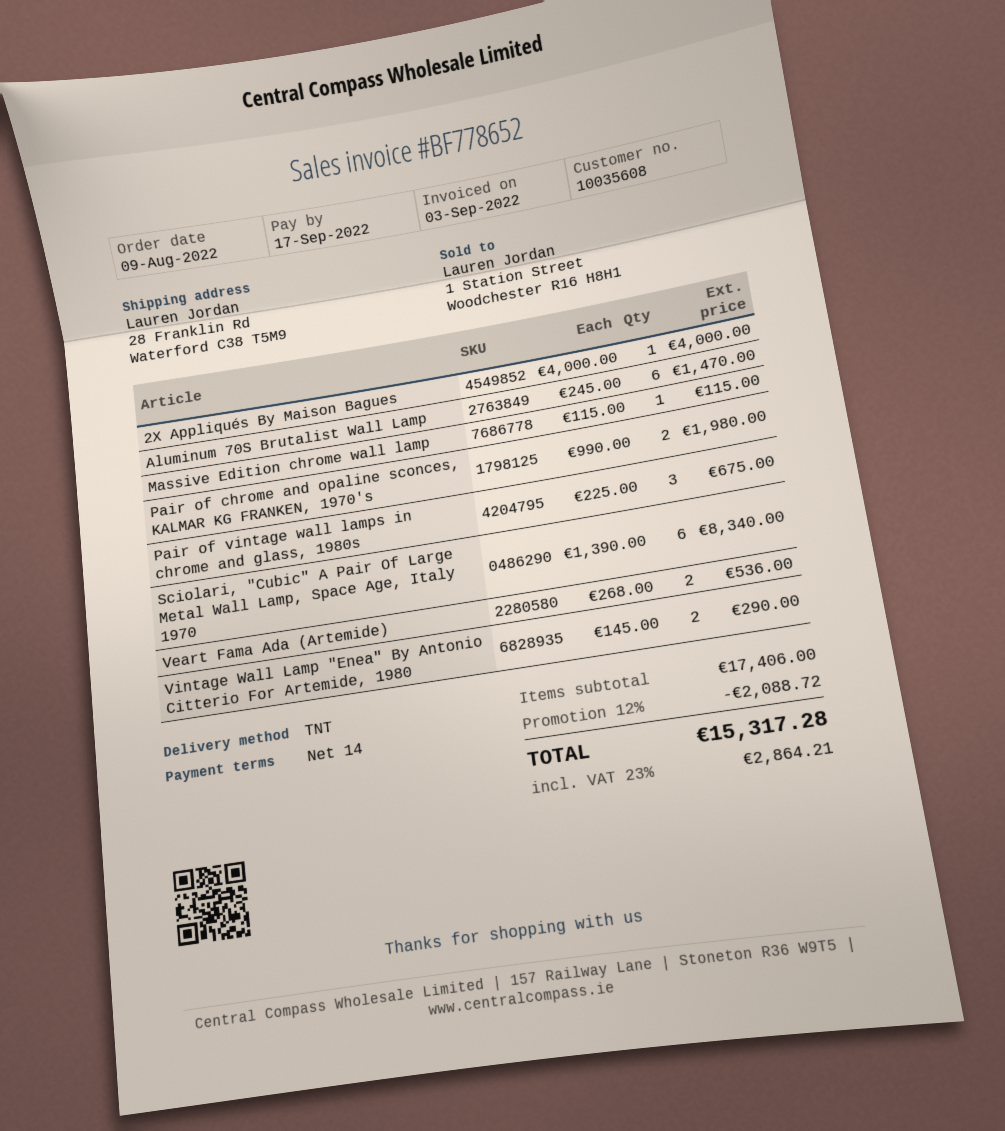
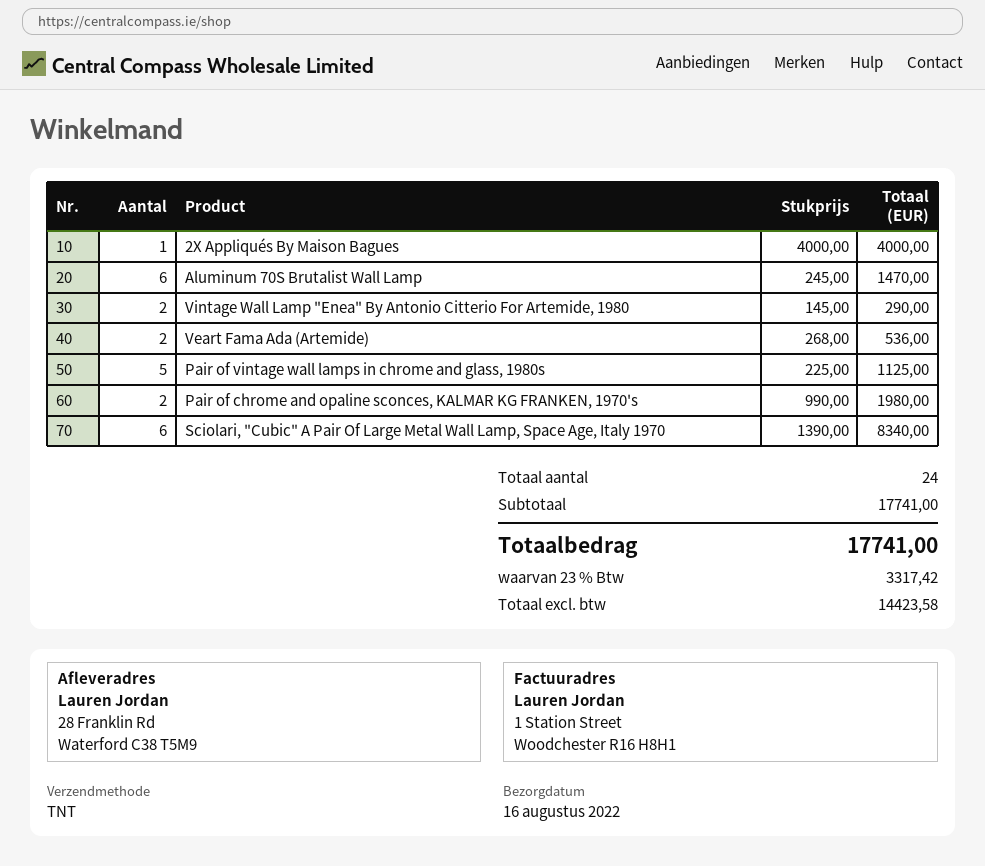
Massive Edition chrome wall lamp: 1 x 115.00 = 115.00 -> none
Pair of vintage wall lamps in chrome and glass, 1980s: 3 x 225.00 = 675.00 -> 5 x 225.00 = 1125.00
subtotal: 17406.00 -> 17741.00
discount: 12% = 2088.72 -> none
tax: 23% = 2864.21 -> 23% = 3317.42
total: 15317.28 -> 17741.00

